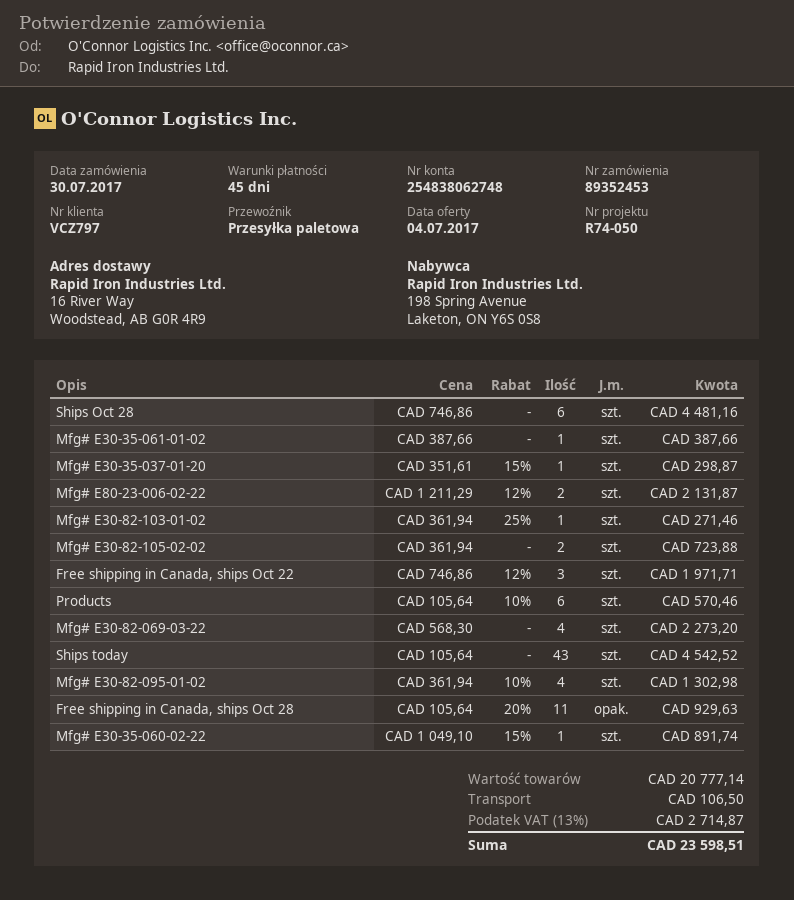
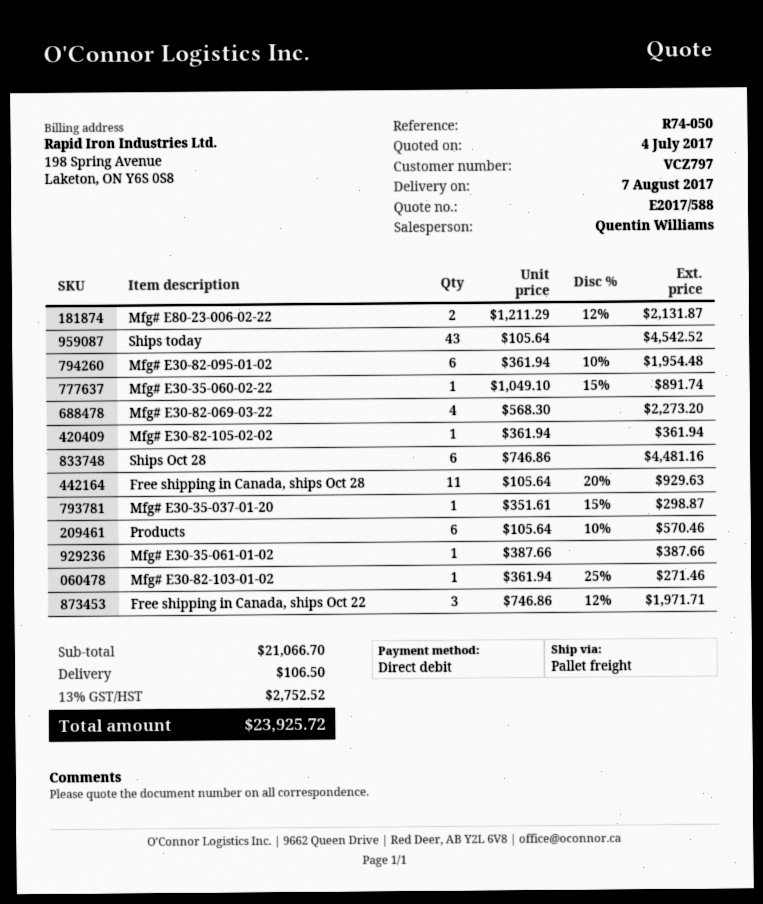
Mfg# E30-82-105-02-02: 2 x 361.94 = 723.88 -> 1 x 361.94 = 361.94
Mfg# E30-82-095-01-02: 4 x 361.94 - 10% = 1302.98 -> 6 x 361.94 - 10% = 1954.48
subtotal: 20777.14 -> 21066.70
tax: 13% = 2714.87 -> 13% = 2752.52
total: 23598.51 -> 23925.72

